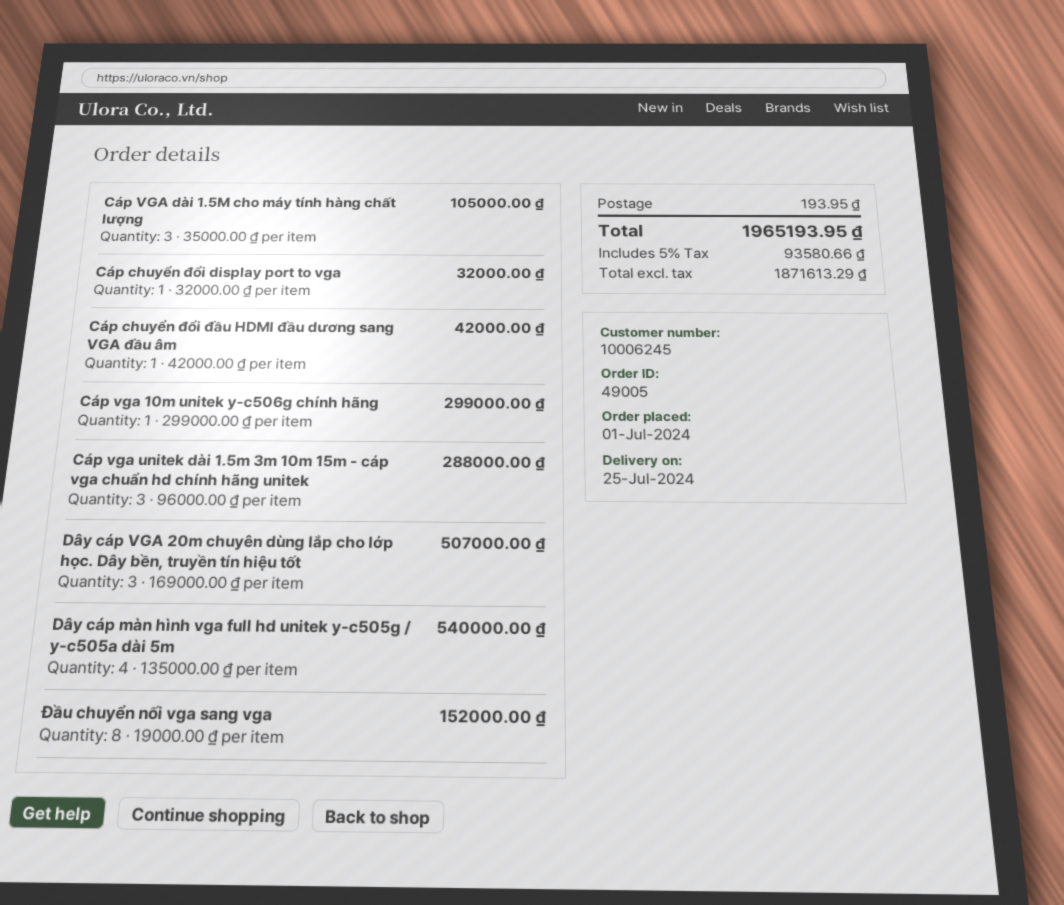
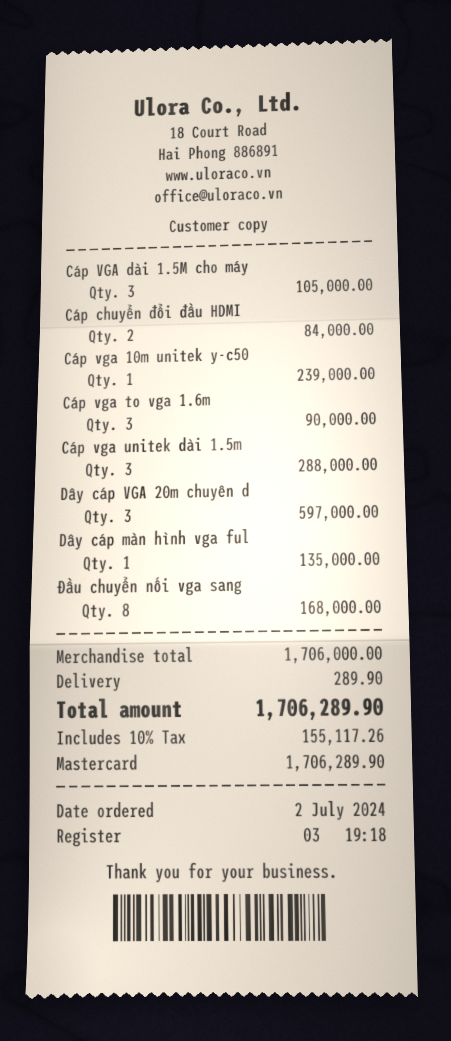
order date: 2024-07-01 -> 2024-07-02
Cáp chuyển đổi display port to vga: 1 for 32000.00 -> none
Cáp chuyển đổi đầu HDMI đầu dương sang VGA đầu âm: 1 for 42000.00 -> 2 for 84000.00
Cáp vga 10m unitek y-c506g chính hãng: 1 for 299000.00 -> 1 for 239000.00
Dây cáp VGA 20m chuyên dùng lắp cho lớp học. Dây bền, truyền tín hiệu tốt: 3 for 507000.00 -> 3 for 597000.00
Dây cáp màn hình vga full hd unitek y-c505g / y-c505a dài 5m: 4 for 540000.00 -> 1 for 135000.00
Đầu chuyển nối vga sang vga: 8 for 152000.00 -> 8 for 168000.00
Cáp vga to vga 1.6m: none -> 3 for 90000.00
shipping: 193.95 -> 289.90
tax: 5% = 93580.66 -> 10% = 155117.26
total: 1965193.95 -> 1706289.90

